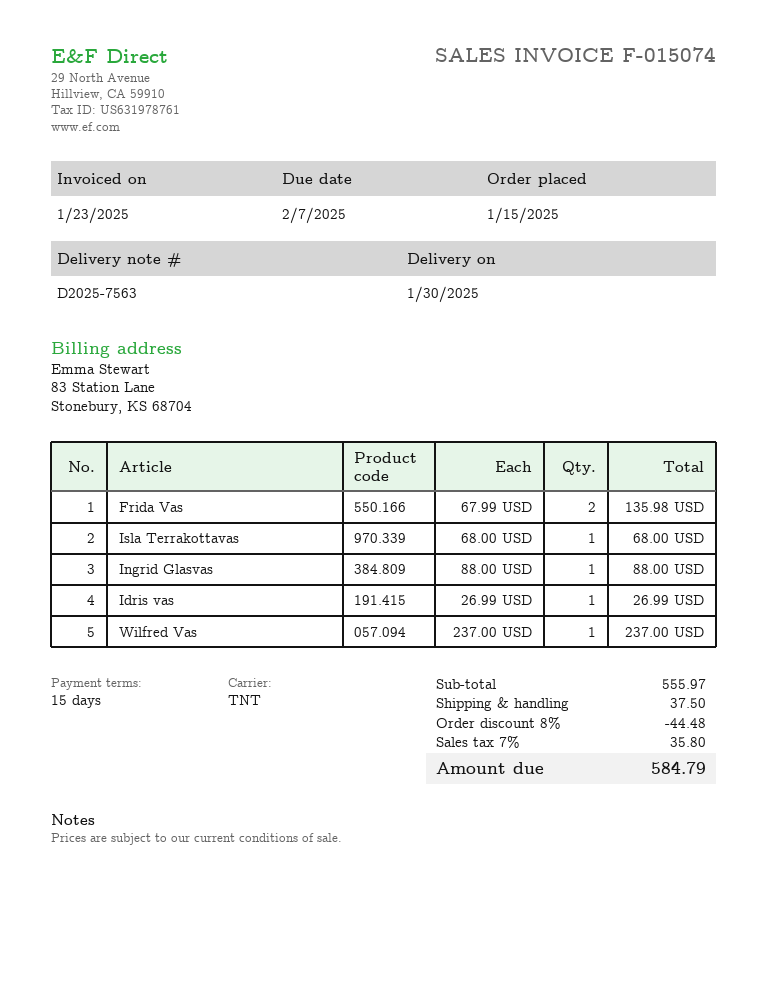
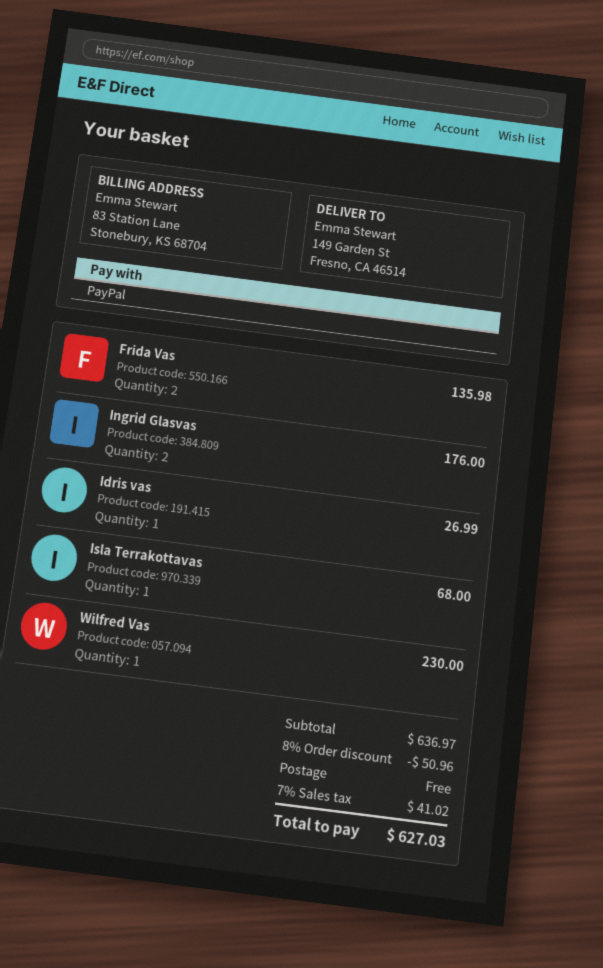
Ingrid Glasvas: 1 for 88.00 -> 2 for 176.00
Wilfred Vas: 1 for 237.00 -> 1 for 230.00
subtotal: 555.97 -> 636.97
discount: 8% = 44.48 -> 8% = 50.96
shipping: 37.50 -> 0.00
tax: 7% = 35.80 -> 7% = 41.02
total: 584.79 -> 627.03

